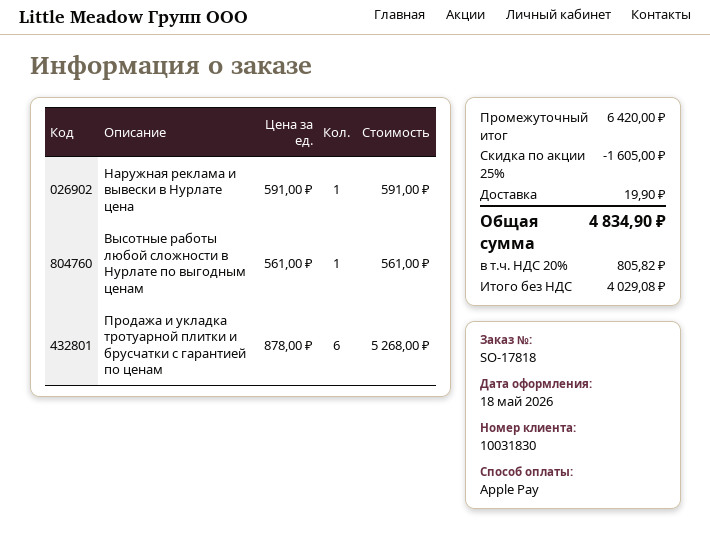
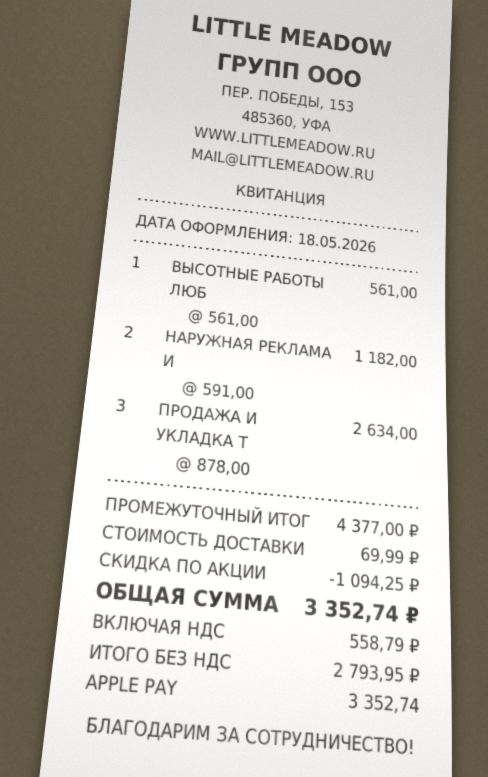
Наружная реклама и вывески в Нурлате цена: 1 x 591.00 = 591.00 -> 2 x 591.00 = 1182.00
Продажа и укладка тротуарной плитки и брусчатки с гарантией по ценам: 6 x 878.00 = 5268.00 -> 3 x 878.00 = 2634.00
subtotal: 6420.00 -> 4377.00
discount: 1605.00 -> 1094.25
shipping: 19.90 -> 69.99
net: 4029.08 -> 2793.95
tax: 805.82 -> 558.79
total: 4834.90 -> 3352.74

